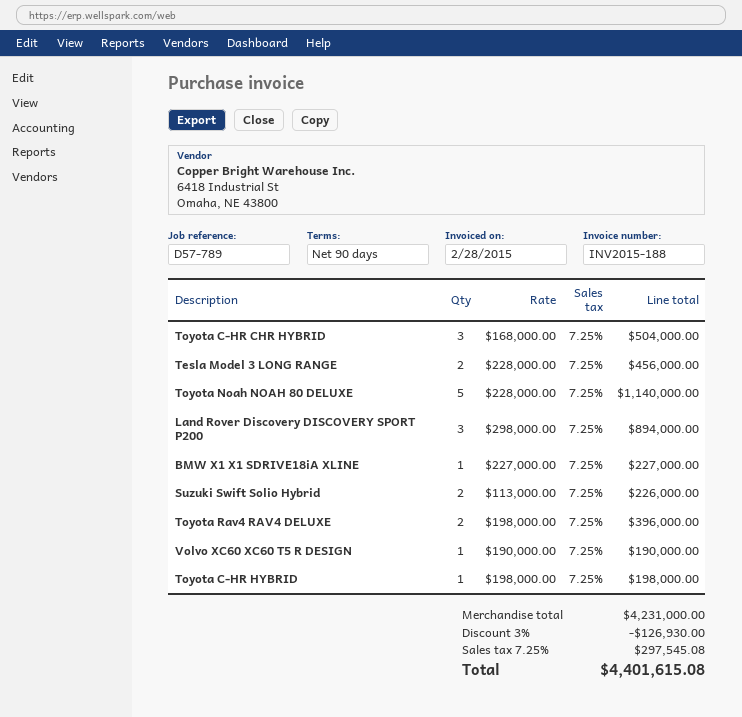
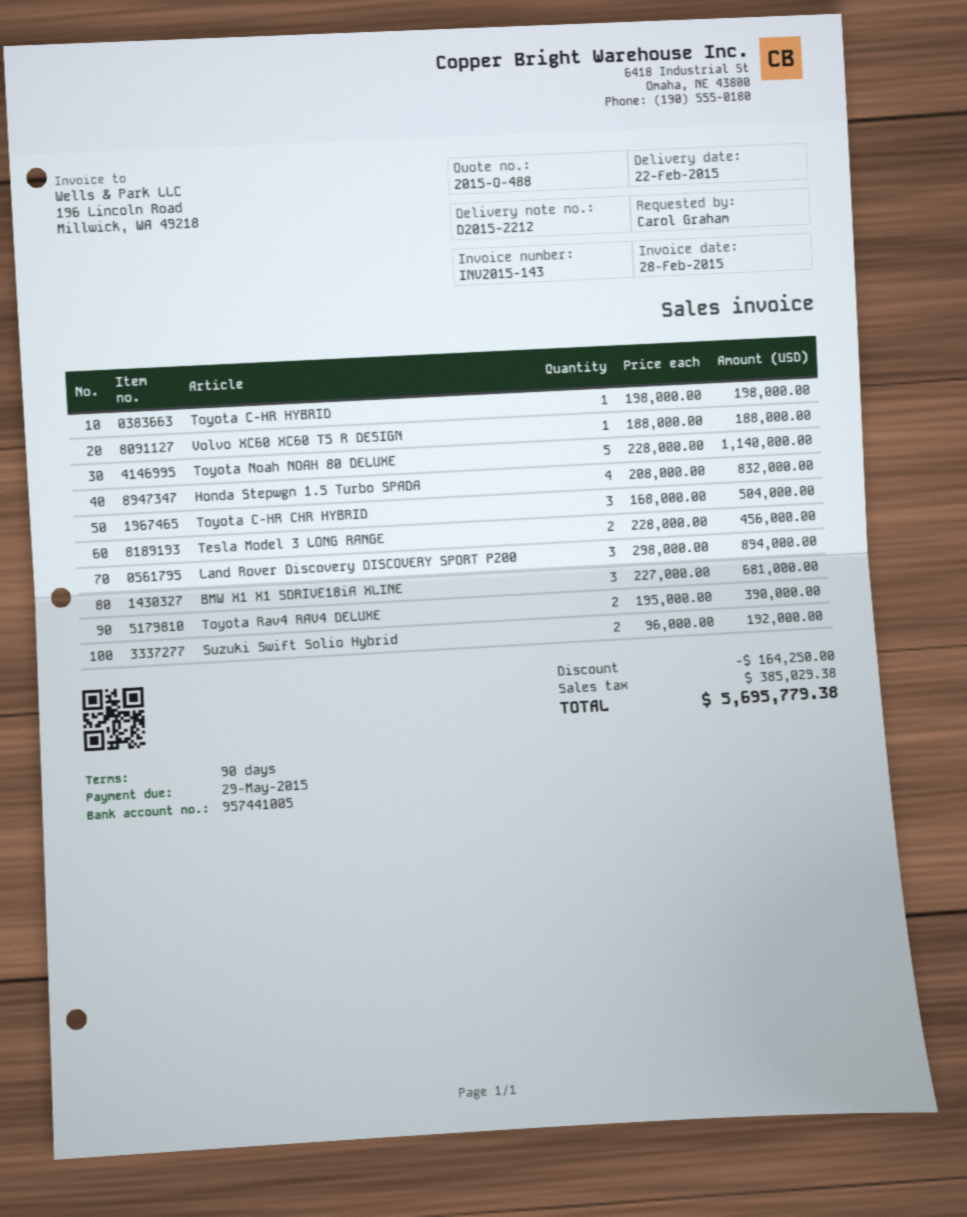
invoice number: INV2015-188 -> INV2015-143
BMW X1 X1 SDRIVE18iA XLINE: 1 x 227000.00 = 227000.00 -> 3 x 227000.00 = 681000.00
Suzuki Swift Solio Hybrid: 2 x 113000.00 = 226000.00 -> 2 x 96000.00 = 192000.00
Toyota Rav4 RAV4 DELUXE: 2 x 198000.00 = 396000.00 -> 2 x 195000.00 = 390000.00
Volvo XC60 XC60 T5 R DESIGN: 1 x 190000.00 = 190000.00 -> 1 x 188000.00 = 188000.00
Honda Stepwgn 1.5 Turbo SPADA: none -> 4 x 208000.00 = 832000.00
discount: 126930.00 -> 164250.00
tax: 297545.08 -> 385029.38
total: 4401615.08 -> 5695779.38

